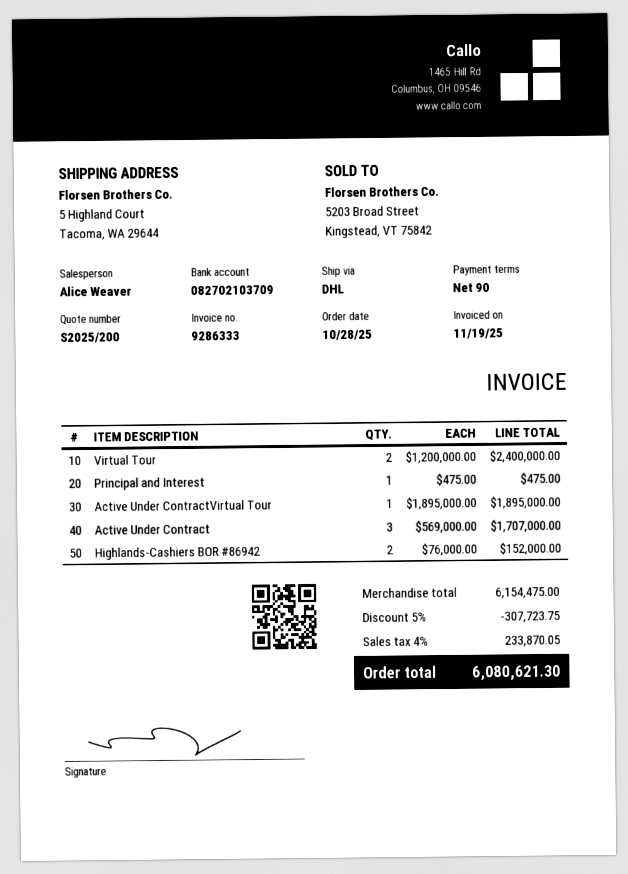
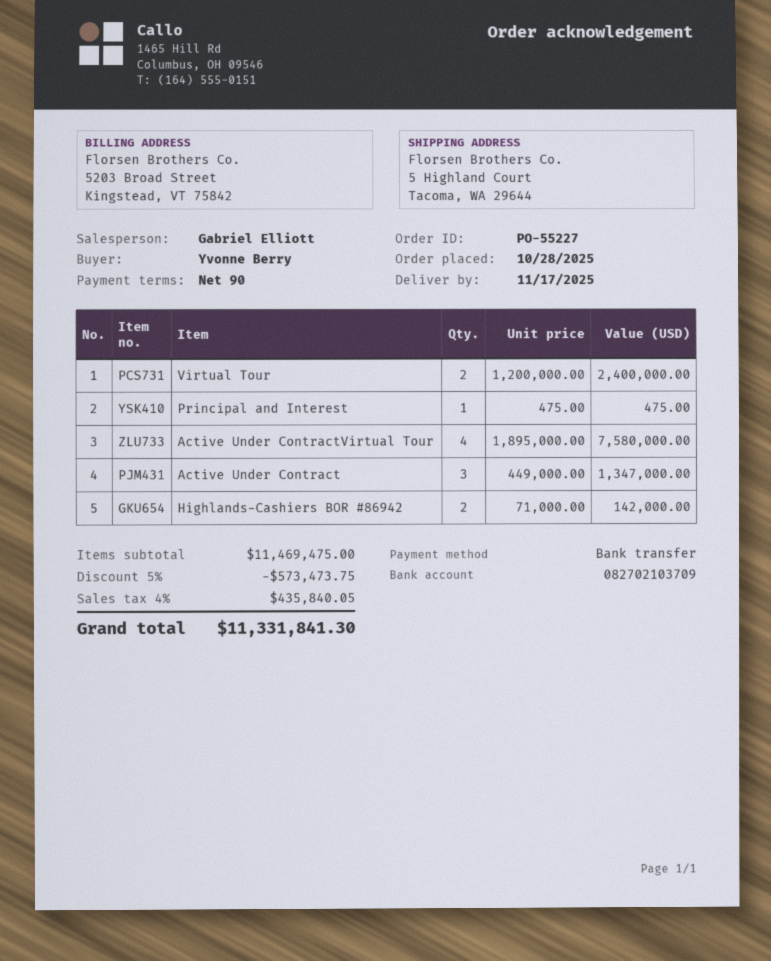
sales rep: Alice Weaver -> Gabriel Elliott
Active Under ContractVirtual Tour: 1 x 1895000.00 = 1895000.00 -> 4 x 1895000.00 = 7580000.00
Active Under Contract: 3 x 569000.00 = 1707000.00 -> 3 x 449000.00 = 1347000.00
Highlands-Cashiers BOR #86942: 2 x 76000.00 = 152000.00 -> 2 x 71000.00 = 142000.00
subtotal: 6154475.00 -> 11469475.00
discount: 5% = 307723.75 -> 5% = 573473.75
tax: 4% = 233870.05 -> 4% = 435840.05
total: 6080621.30 -> 11331841.30

